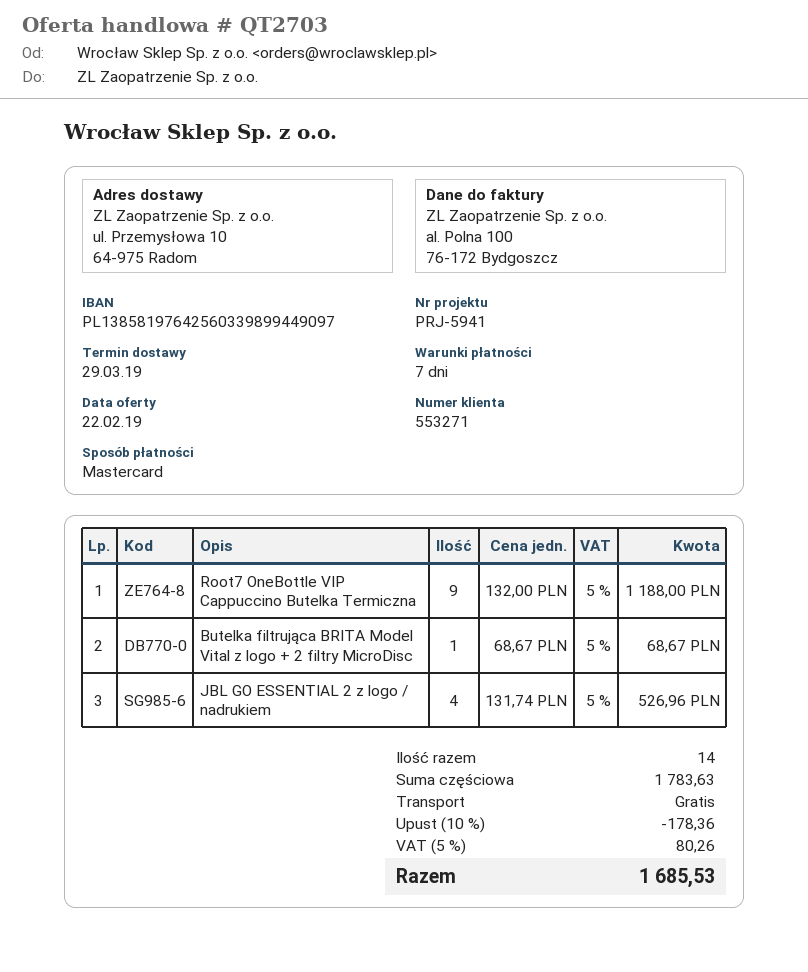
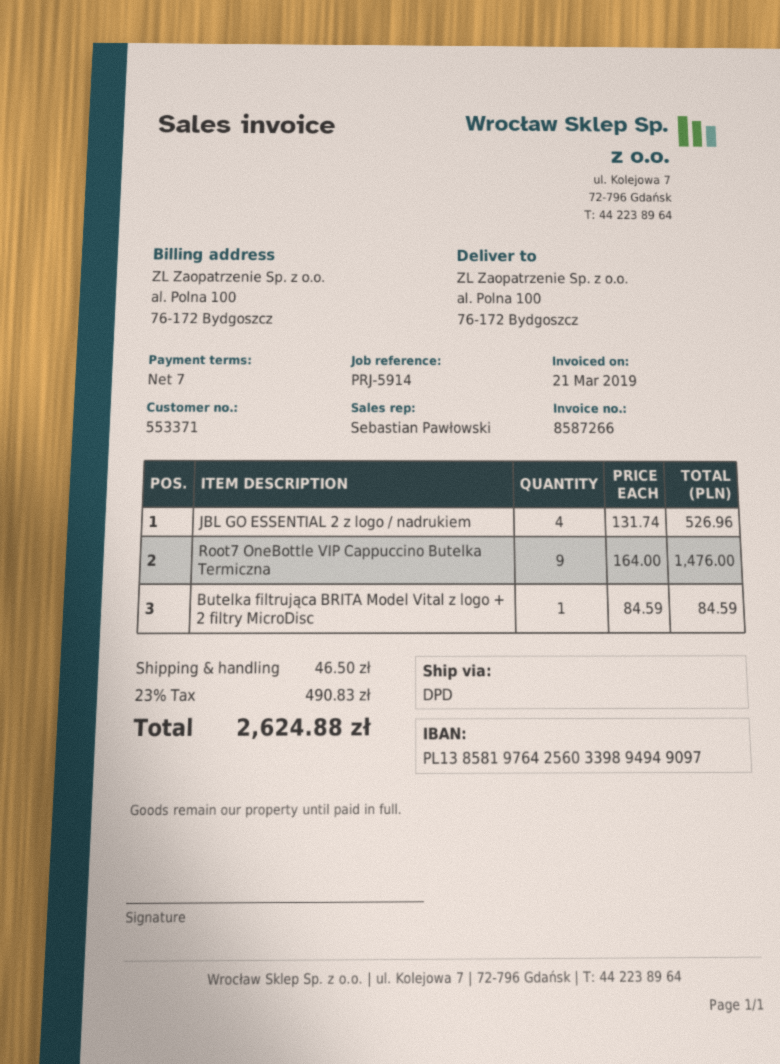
customer number: 553271 -> 553371
reference: PRJ-5941 -> PRJ-5914
bank account: PL13858197642560339899449097 -> PL13858197642560339894949097
ship to: ul. Przemysłowa 10, 64-975 Radom -> al. Polna 100, 76-172 Bydgoszcz
Root7 OneBottle VIP Cappuccino Butelka Termiczna: 9 x 132.00 = 1188.00 -> 9 x 164.00 = 1476.00
Butelka filtrująca BRITA Model Vital z logo + 2 filtry MicroDisc: 1 x 68.67 = 68.67 -> 1 x 84.59 = 84.59
discount: 10% = 178.36 -> none
shipping: 0.00 -> 46.50
tax: 5% = 80.26 -> 23% = 490.83
total: 1685.53 -> 2624.88

